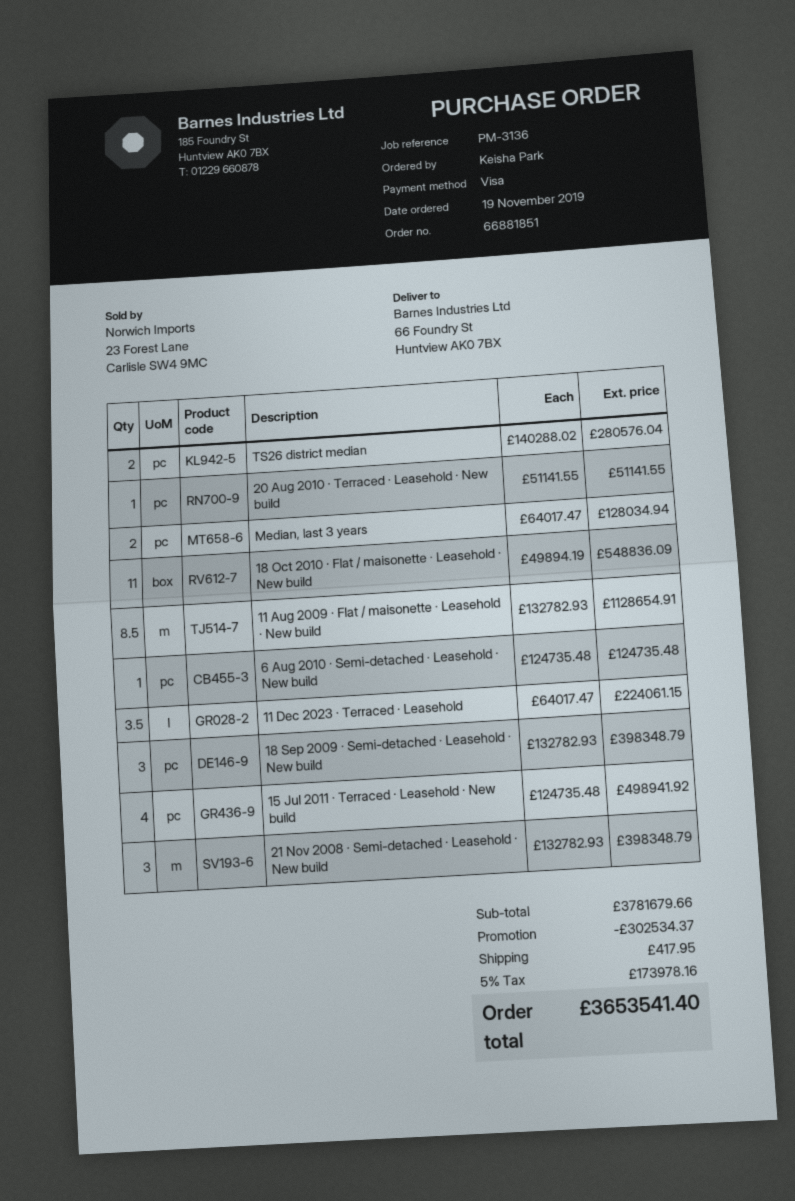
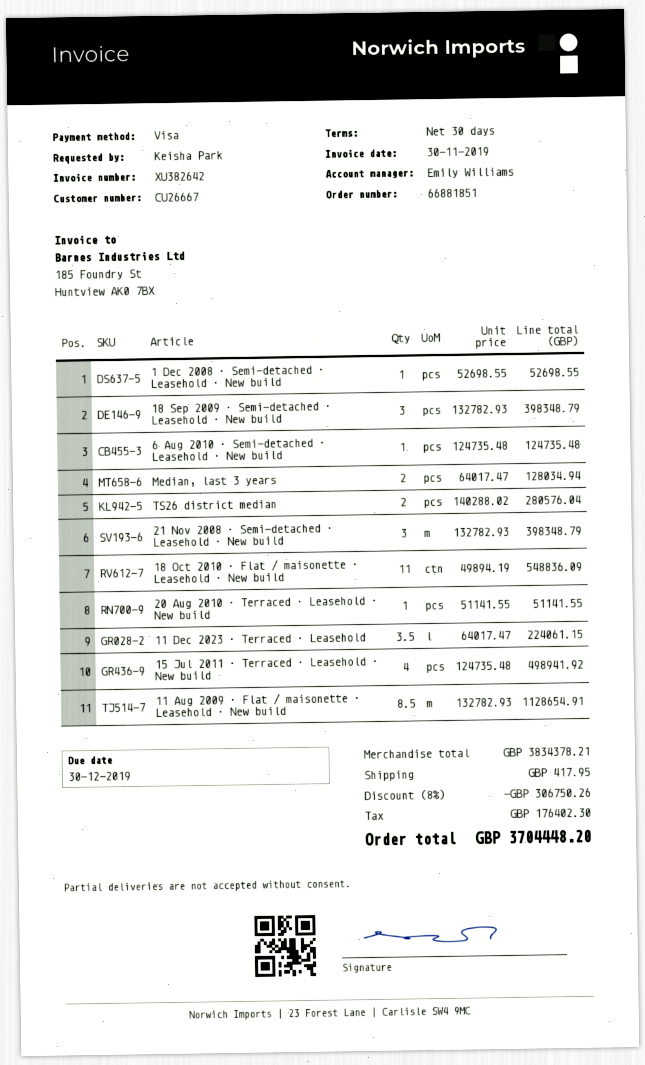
1 Dec 2008 · Semi-detached · Leasehold · New build: none -> 1 x 52698.55 = 52698.55
subtotal: 3781679.66 -> 3834378.21
discount: 302534.37 -> 306750.26
tax: 173978.16 -> 176402.30
total: 3653541.40 -> 3704448.20

